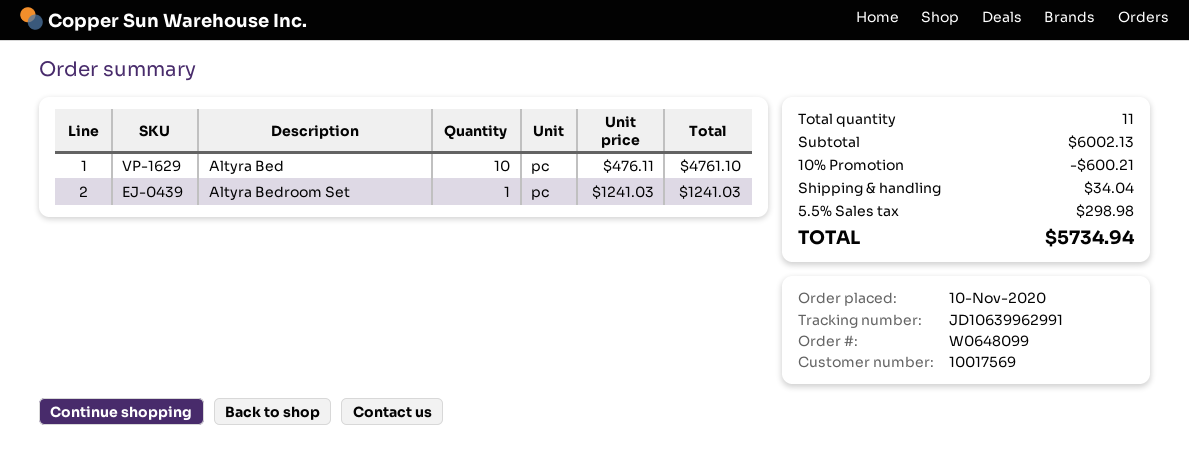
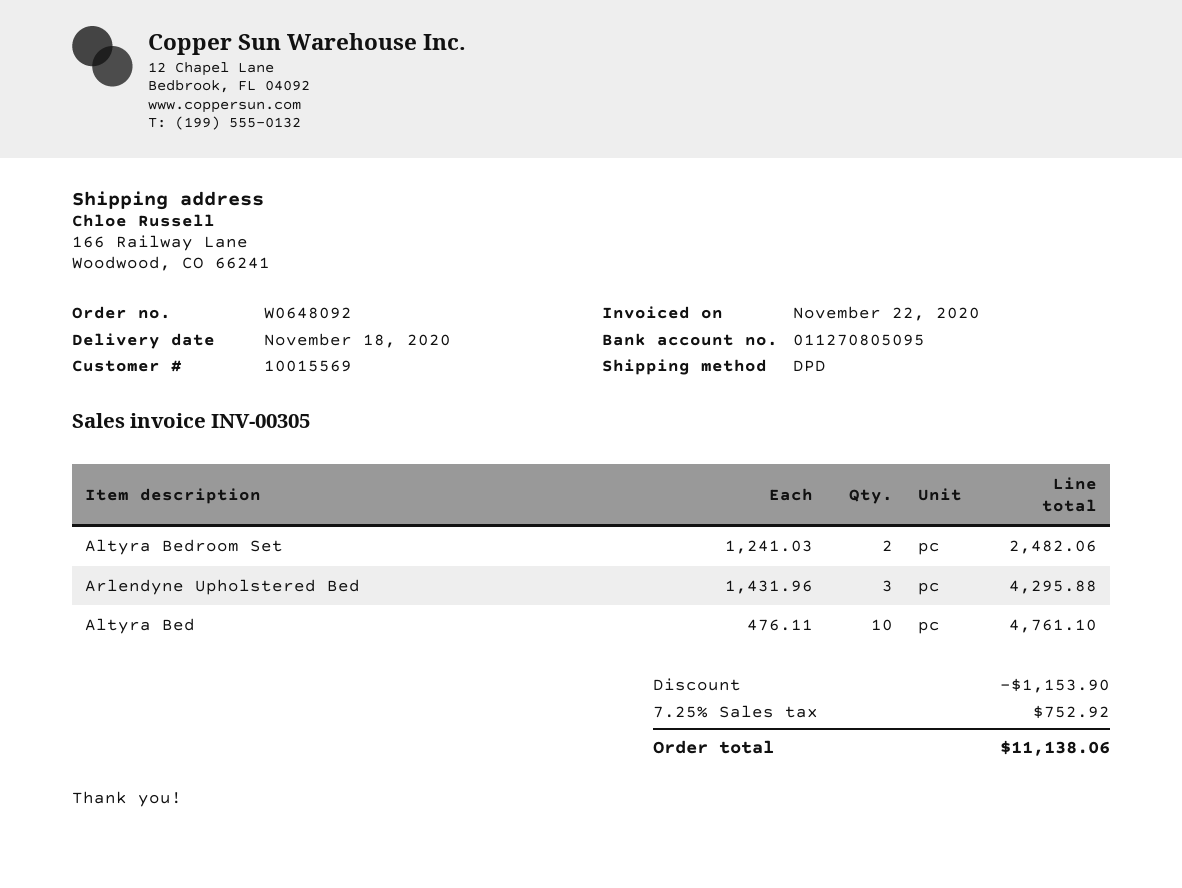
order number: W0648099 -> W0648092
customer number: 10017569 -> 10015569
Altyra Bedroom Set: 1 x 1241.03 = 1241.03 -> 2 x 1241.03 = 2482.06
Arlendyne Upholstered Bed: none -> 3 x 1431.96 = 4295.88
discount: 600.21 -> 1153.90
shipping: 34.04 -> none
tax: 5.5% = 298.98 -> 7.25% = 752.92
total: 5734.94 -> 11138.06

